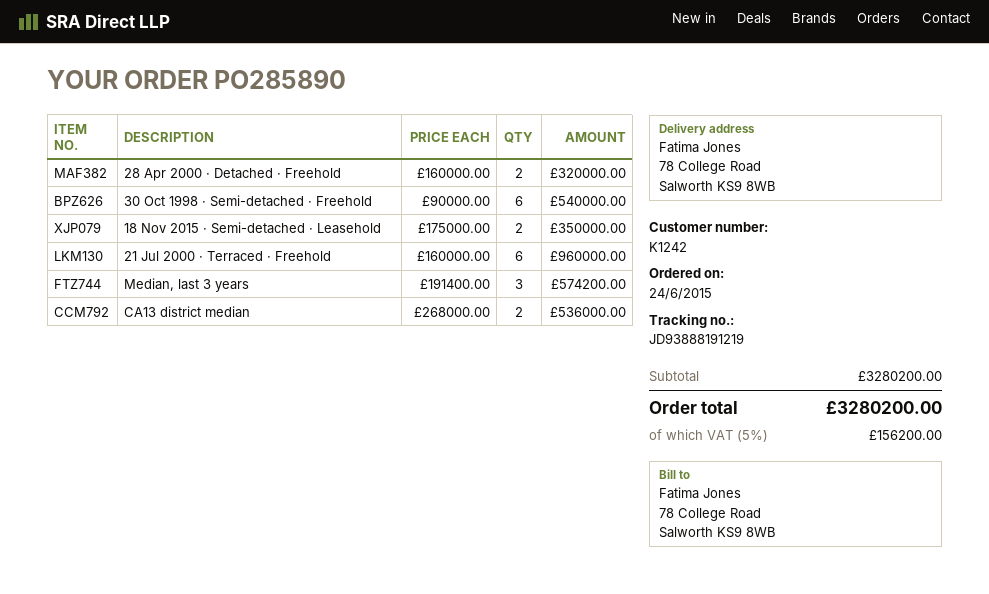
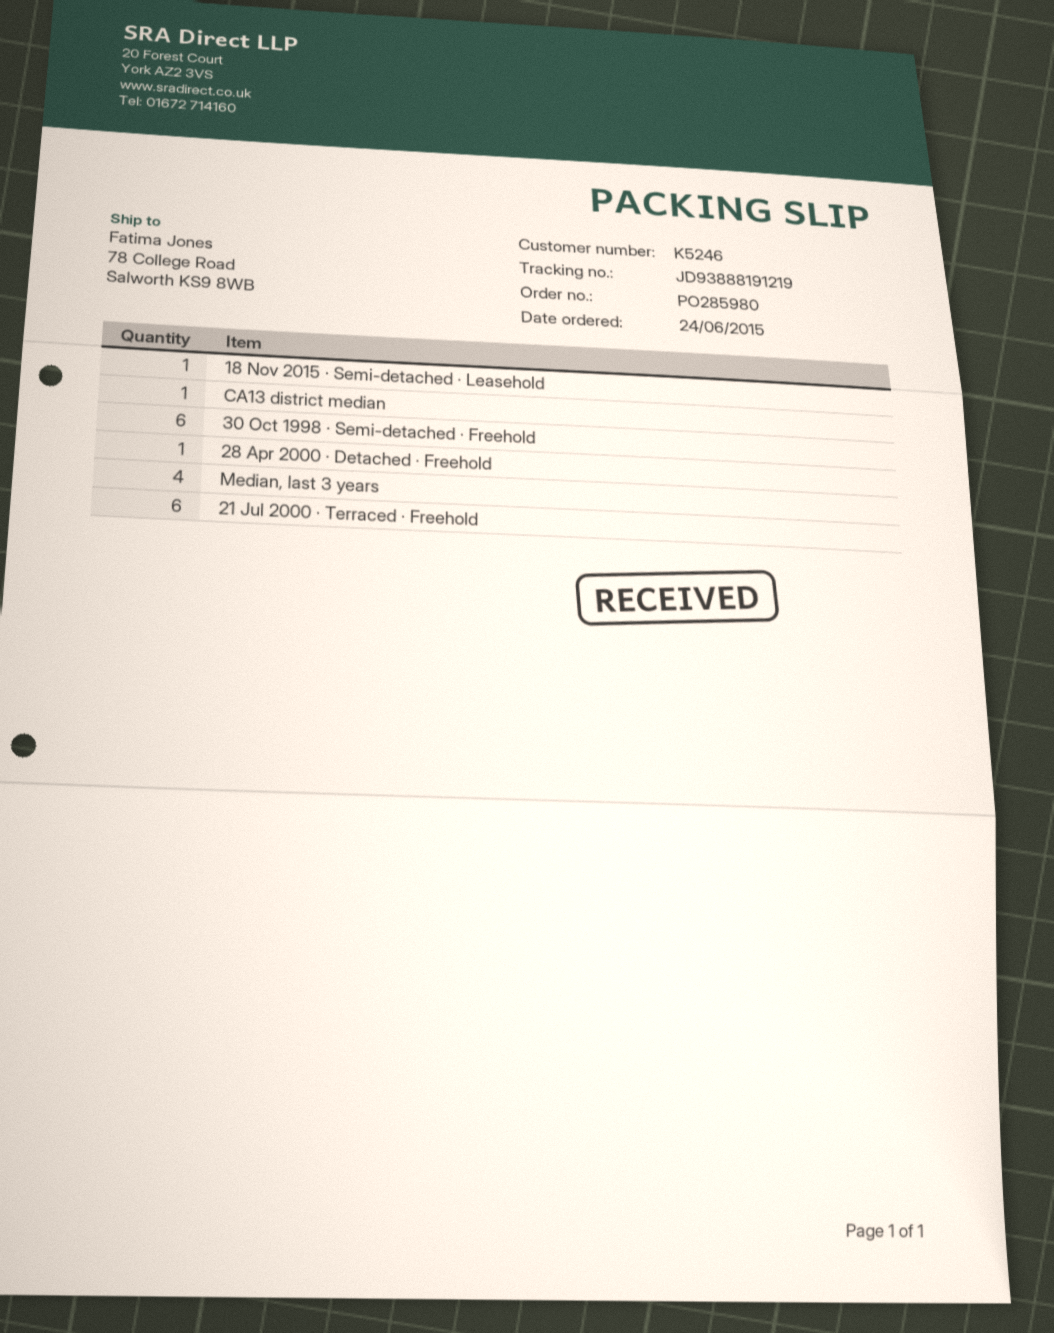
order number: PO285890 -> PO285980
customer number: K1242 -> K5246
28 Apr 2000 · Detached · Freehold: 2 -> 1
18 Nov 2015 · Semi-detached · Leasehold: 2 -> 1
Median, last 3 years: 3 -> 4
CA13 district median: 2 -> 1

